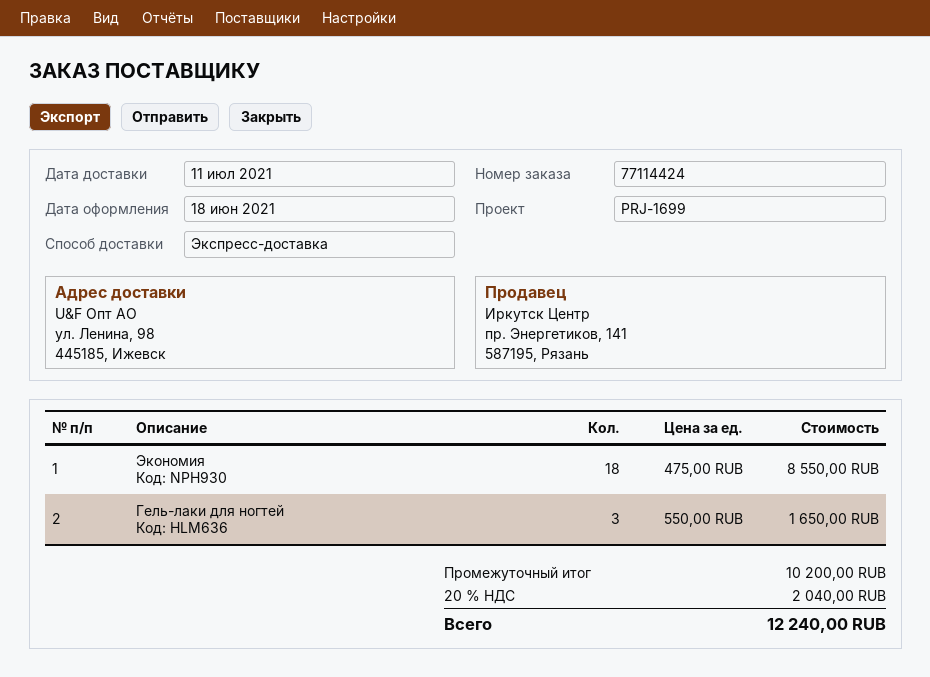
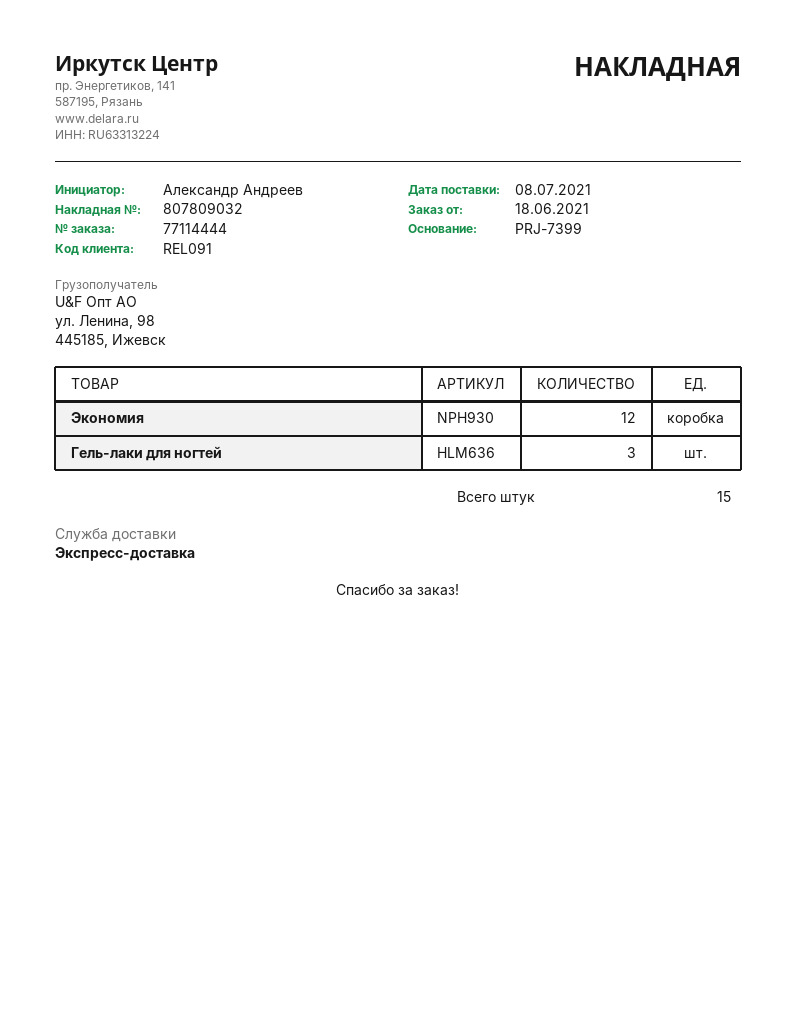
order number: 77114424 -> 77114444
delivery date: 2021-07-11 -> 2021-07-08
reference: PRJ-1699 -> PRJ-7399
Экономия: 18 -> 12

